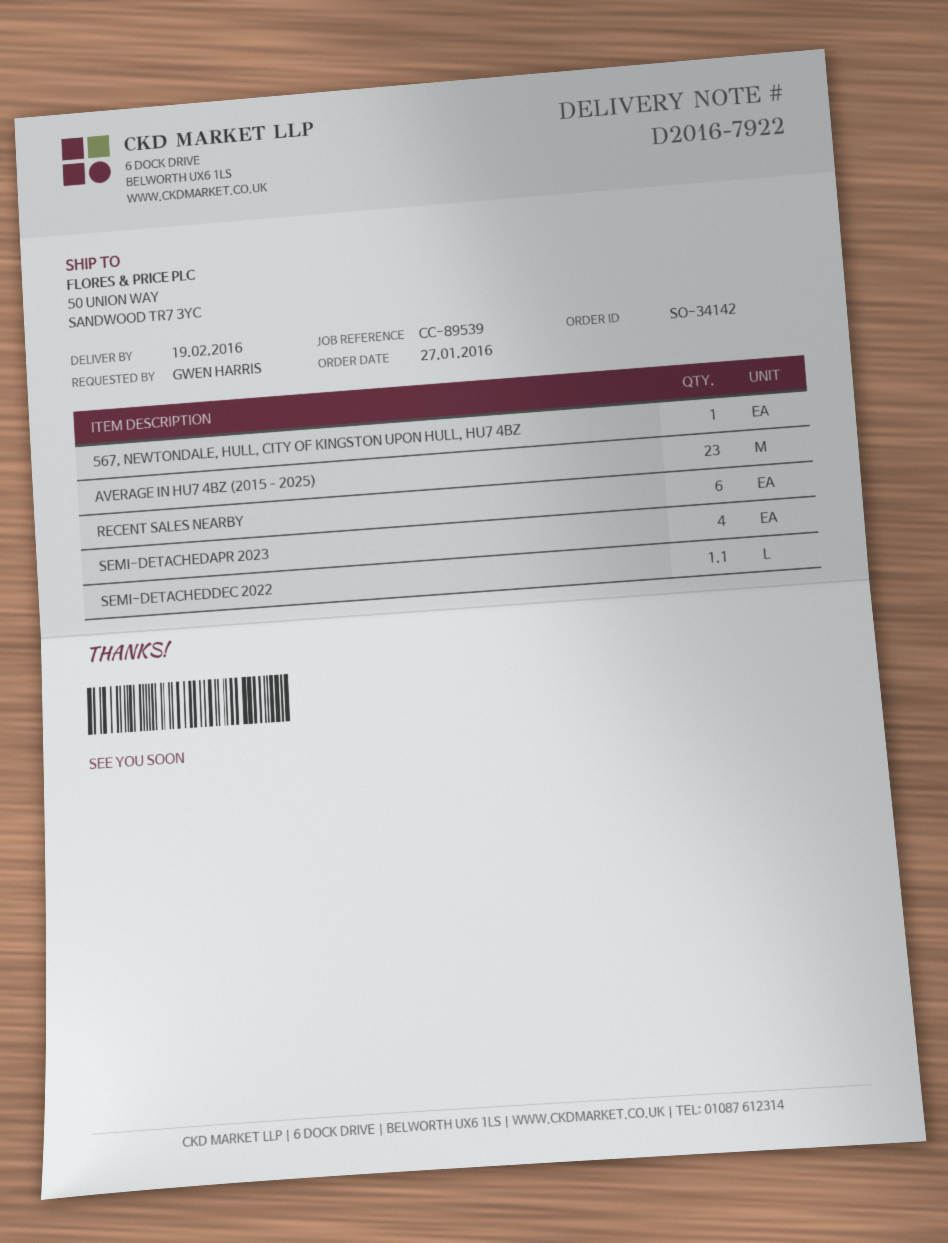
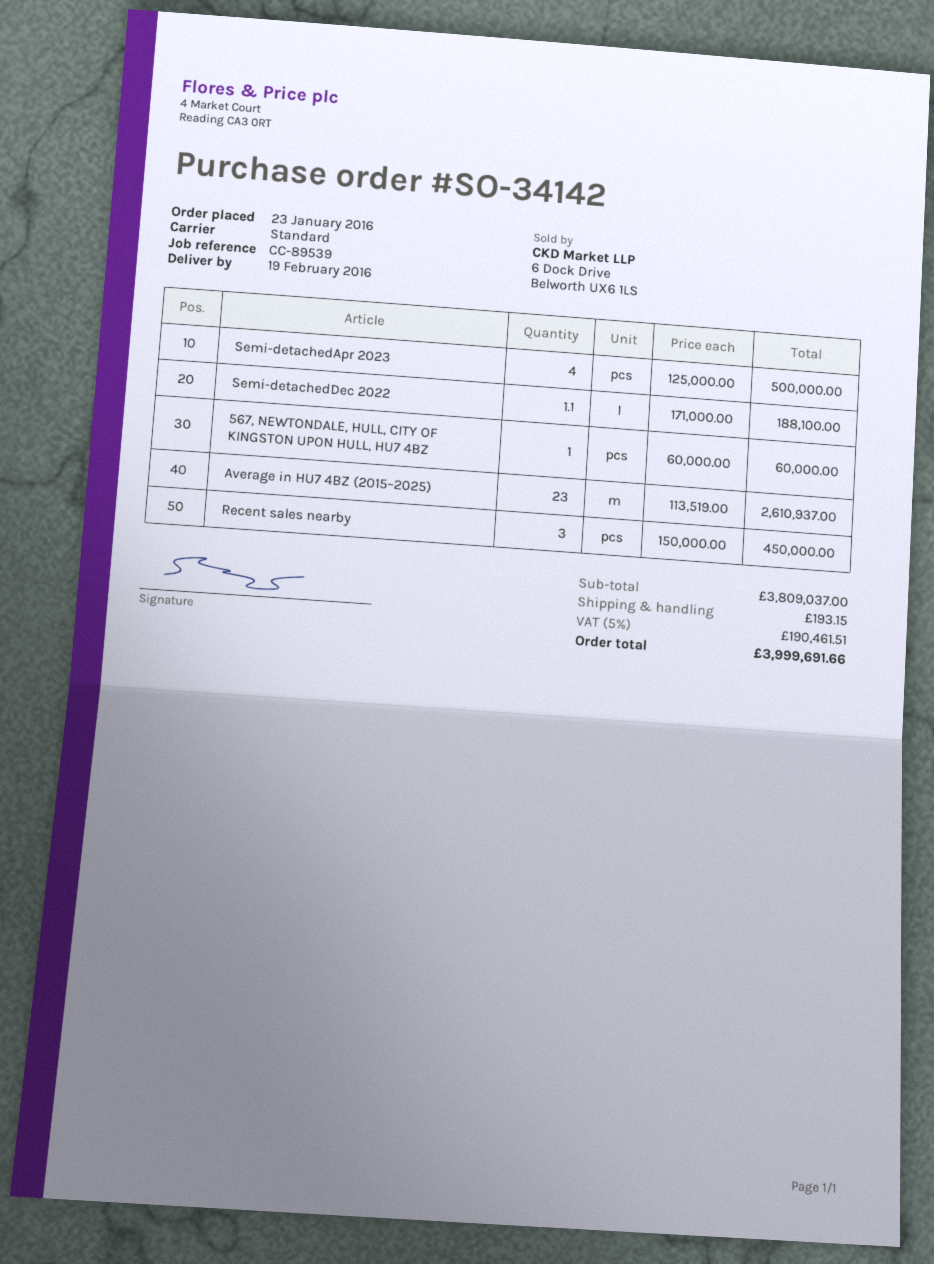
order date: 2016-01-27 -> 2016-01-23
RECENT SALES NEARBY: 6 -> 3

